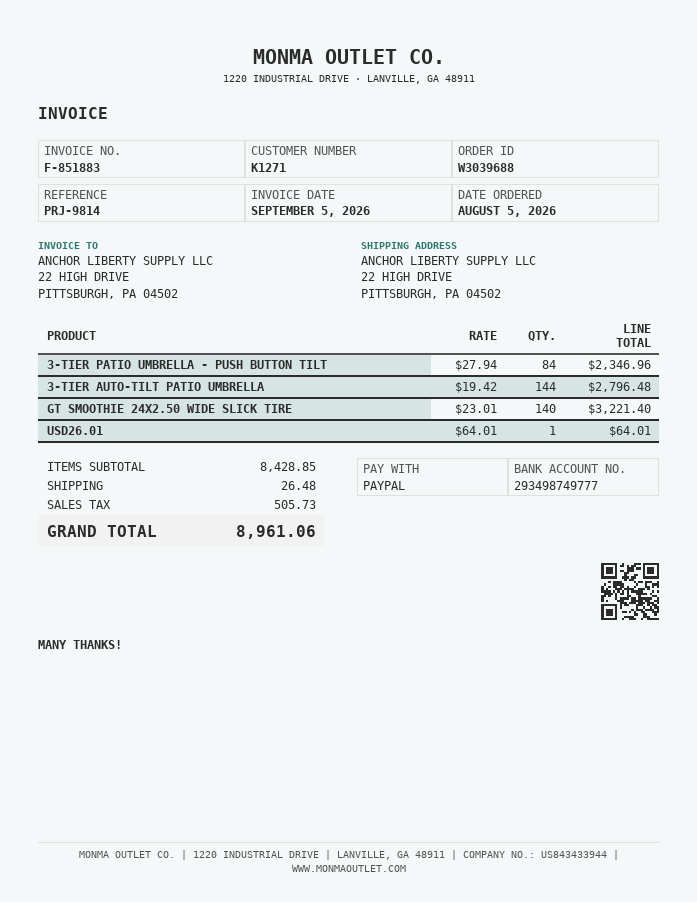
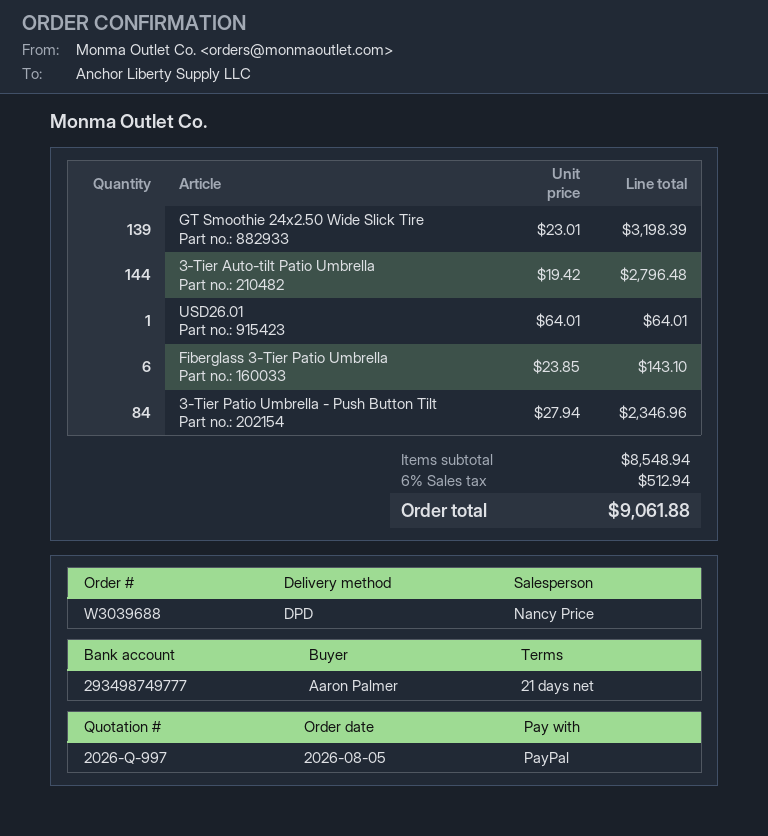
GT SMOOTHIE 24X2.50 WIDE SLICK TIRE: 140 x 23.01 = 3221.40 -> 139 x 23.01 = 3198.39
Fiberglass 3-Tier Patio Umbrella: none -> 6 x 23.85 = 143.10
subtotal: 8428.85 -> 8548.94
shipping: 26.48 -> none
tax: 505.73 -> 512.94
total: 8961.06 -> 9061.88

